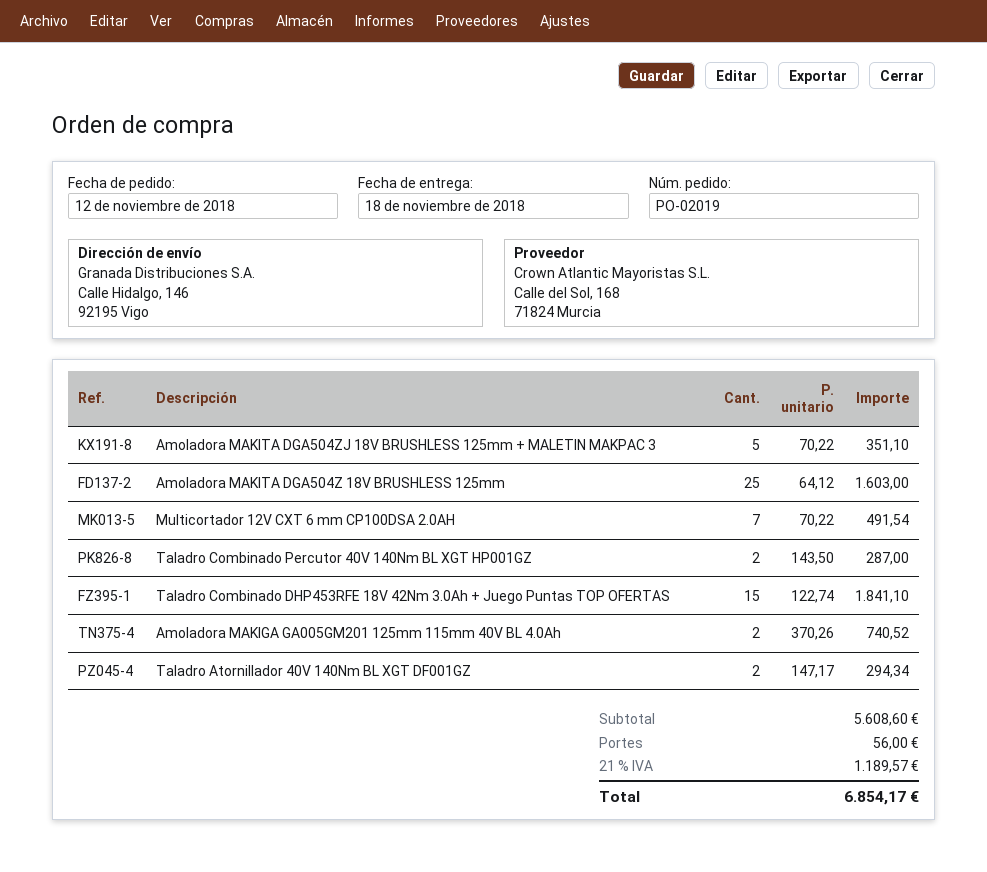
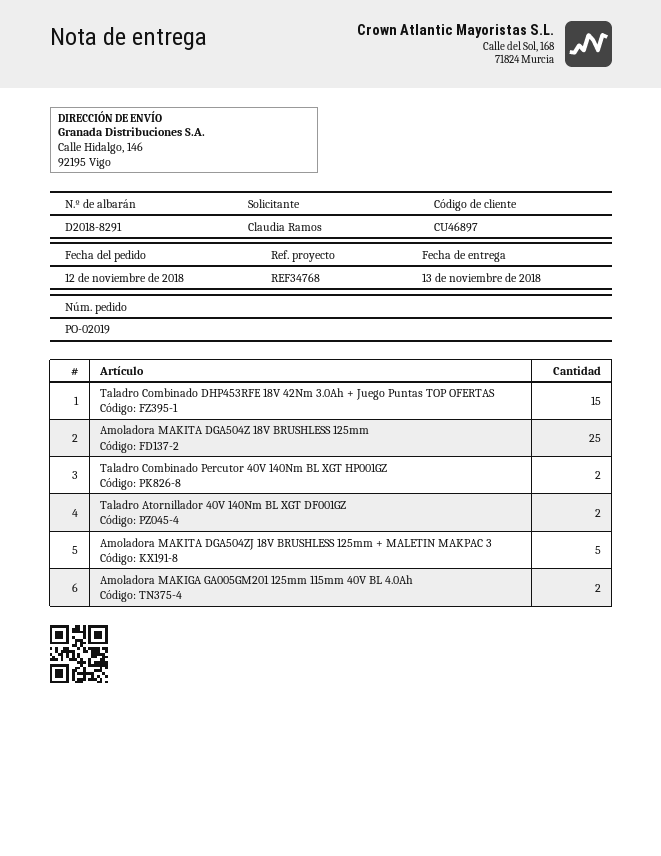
delivery date: 2018-11-18 -> 2018-11-13
Multicortador 12V CXT 6 mm CP100DSA 2.0AH: 7 -> none

